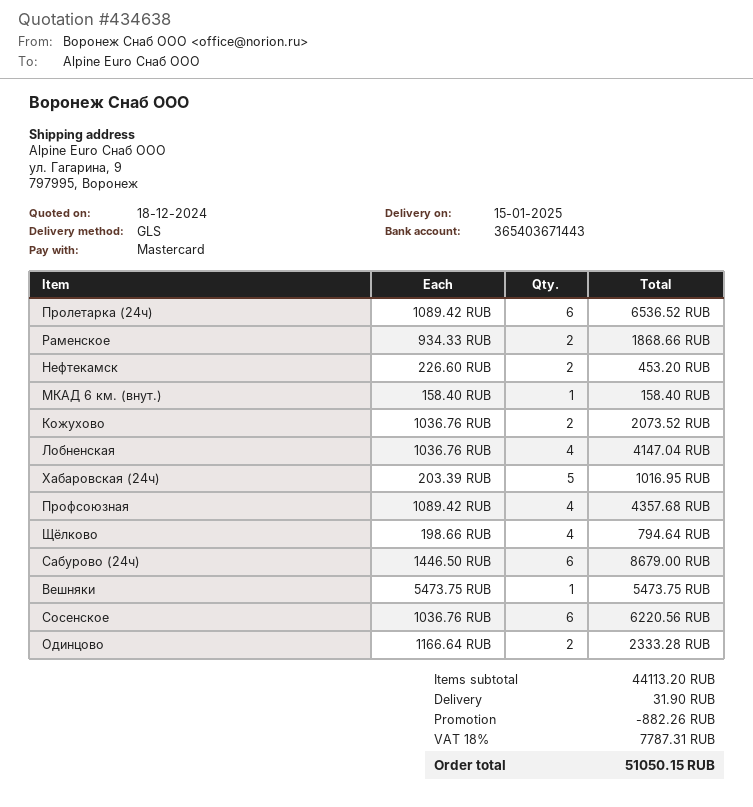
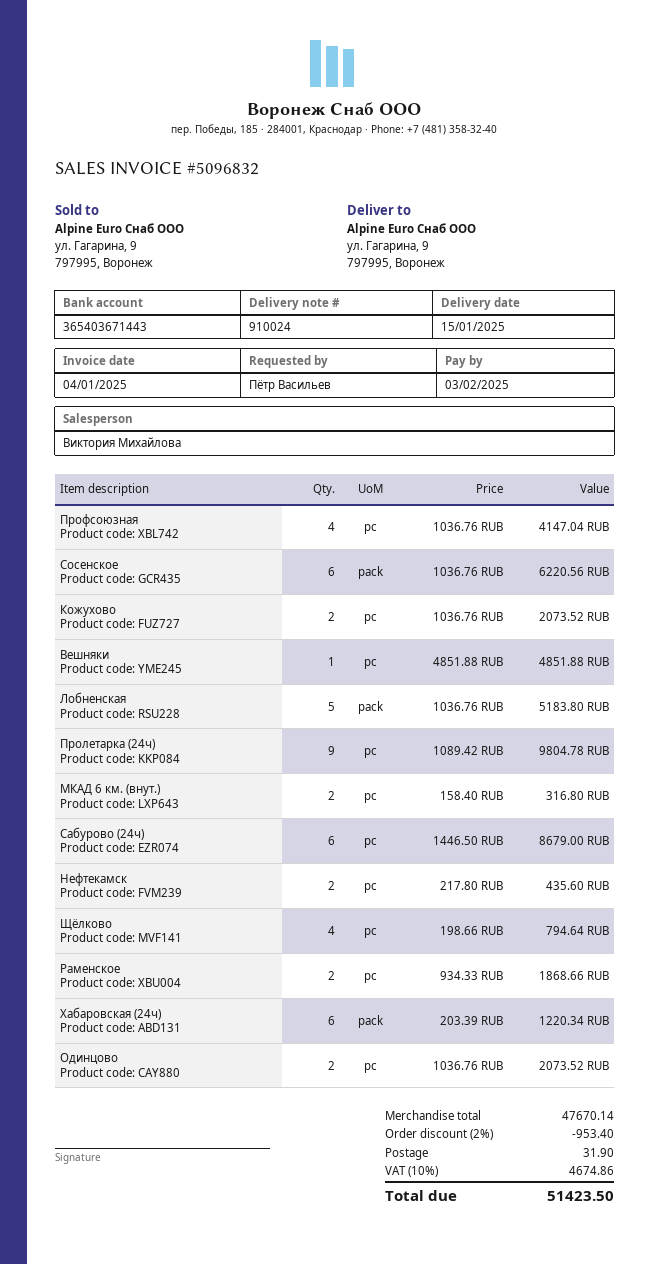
Пролетарка (24ч): 6 x 1089.42 = 6536.52 -> 9 x 1089.42 = 9804.78
Нефтекамск: 2 x 226.60 = 453.20 -> 2 x 217.80 = 435.60
МКАД 6 км. (внут.): 1 x 158.40 = 158.40 -> 2 x 158.40 = 316.80
Лобненская: 4 x 1036.76 = 4147.04 -> 5 x 1036.76 = 5183.80
Хабаровская (24ч): 5 x 203.39 = 1016.95 -> 6 x 203.39 = 1220.34
Профсоюзная: 4 x 1089.42 = 4357.68 -> 4 x 1036.76 = 4147.04
Вешняки: 1 x 5473.75 = 5473.75 -> 1 x 4851.88 = 4851.88
Одинцово: 2 x 1166.64 = 2333.28 -> 2 x 1036.76 = 2073.52
subtotal: 44113.20 -> 47670.14
discount: 882.26 -> 953.40
tax: 18% = 7787.31 -> 10% = 4674.86
total: 51050.15 -> 51423.50

